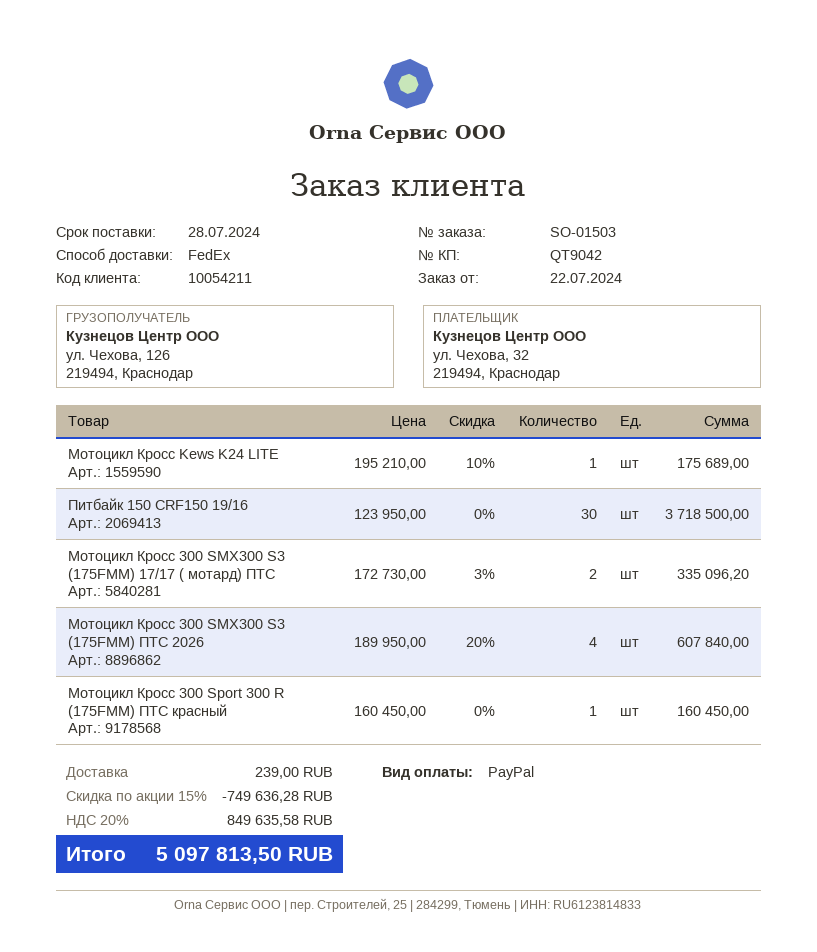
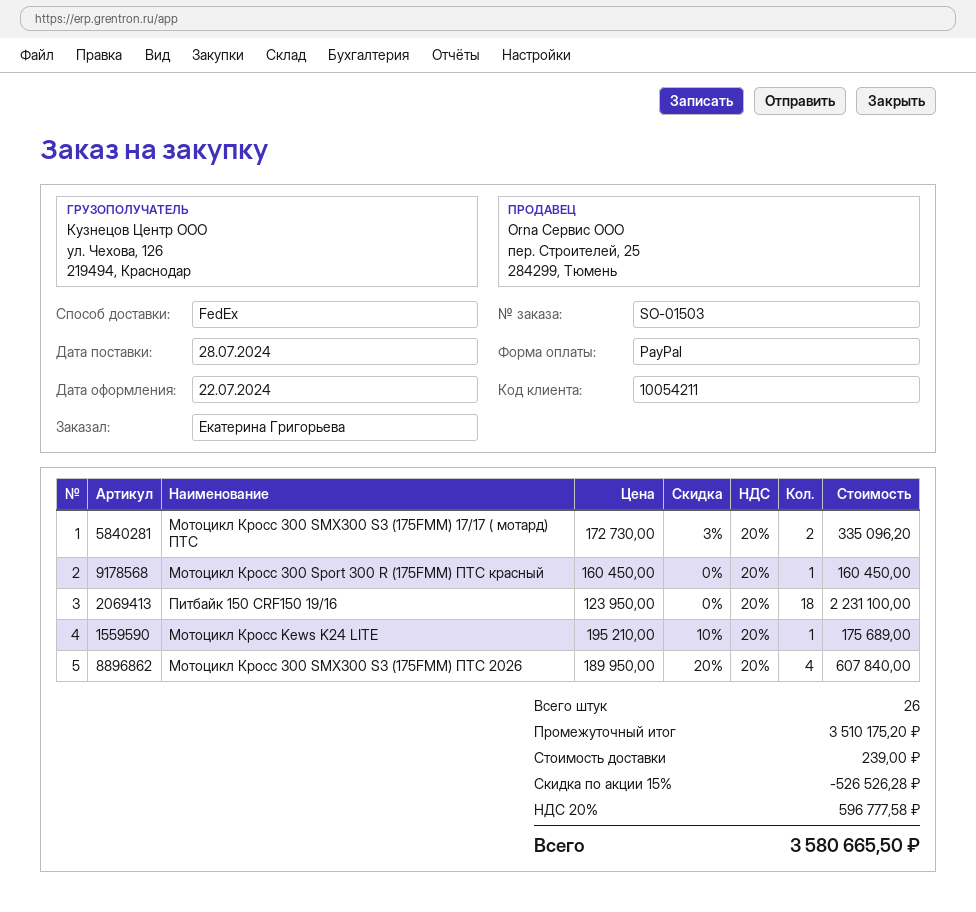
Питбайк 150 CRF150 19/16: 30 x 123950.00 = 3718500.00 -> 18 x 123950.00 = 2231100.00
discount: 15% = 749636.28 -> 15% = 526526.28
tax: 20% = 849635.58 -> 20% = 596777.58
total: 5097813.50 -> 3580665.50

